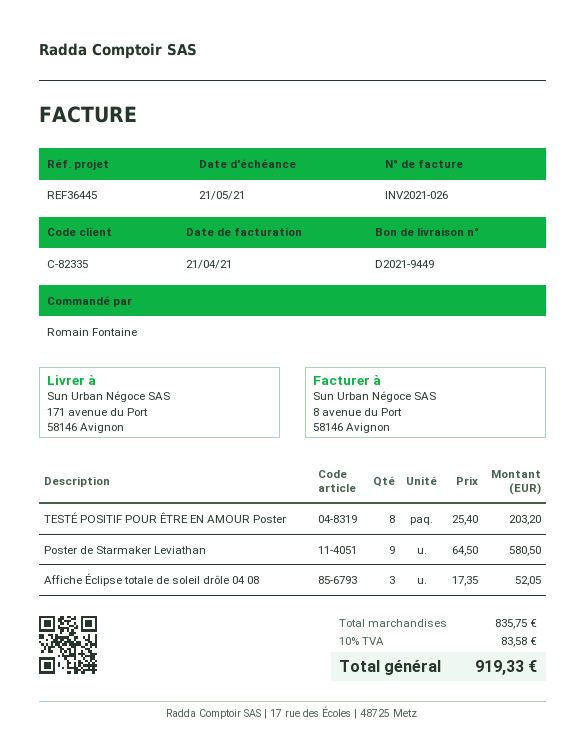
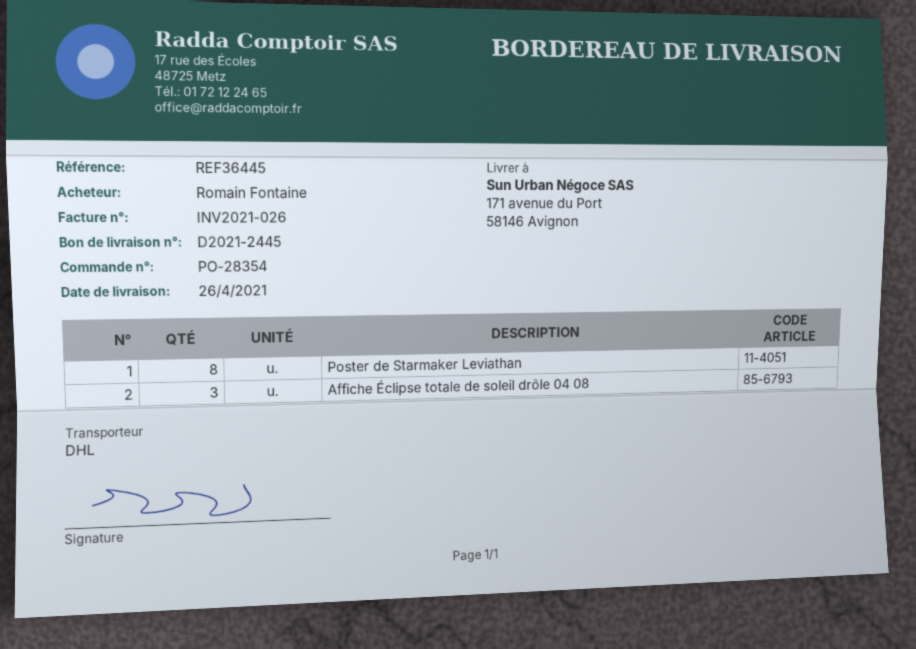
delivery note number: D2021-9449 -> D2021-2445
TESTÉ POSITIF POUR ÊTRE EN AMOUR Poster: 8 -> none
Poster de Starmaker Leviathan: 9 -> 8

